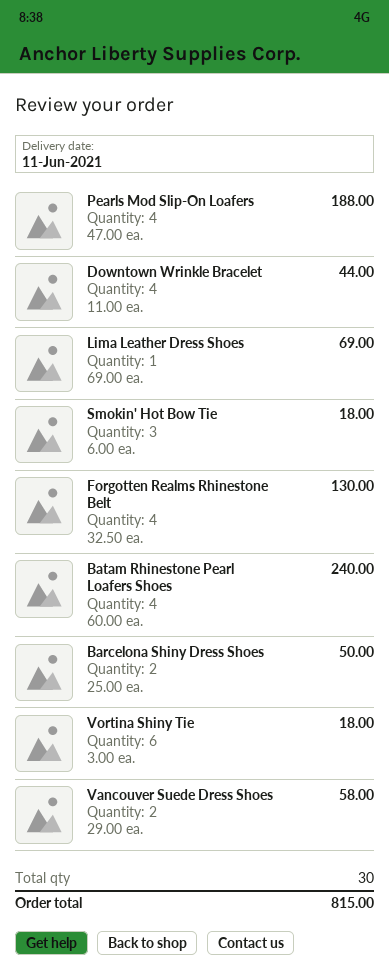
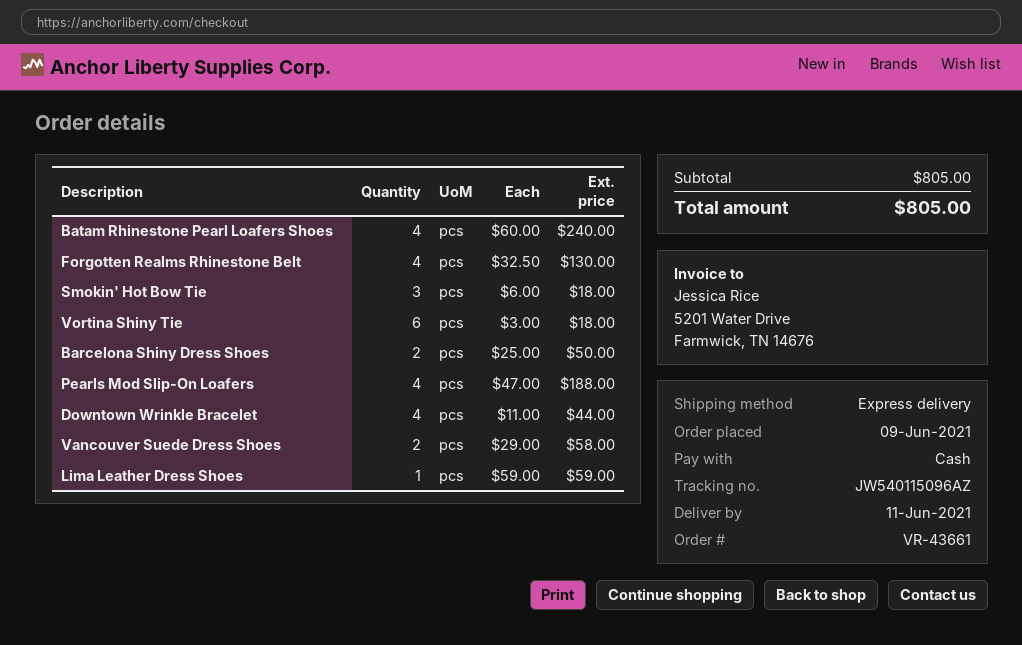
Lima Leather Dress Shoes: 1 x 69.00 = 69.00 -> 1 x 59.00 = 59.00
total: 815.00 -> 805.00

